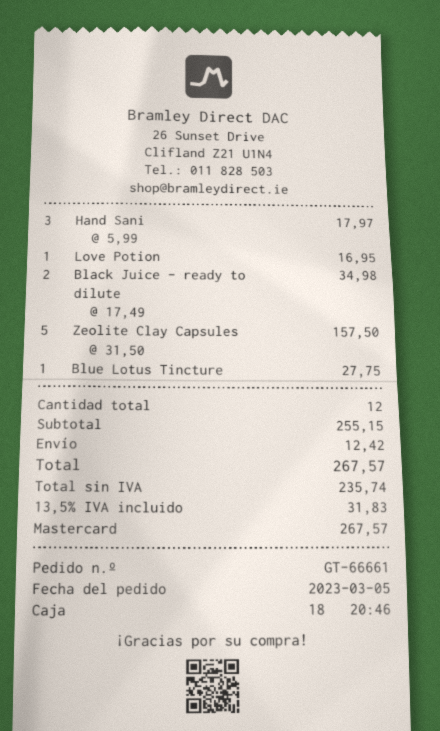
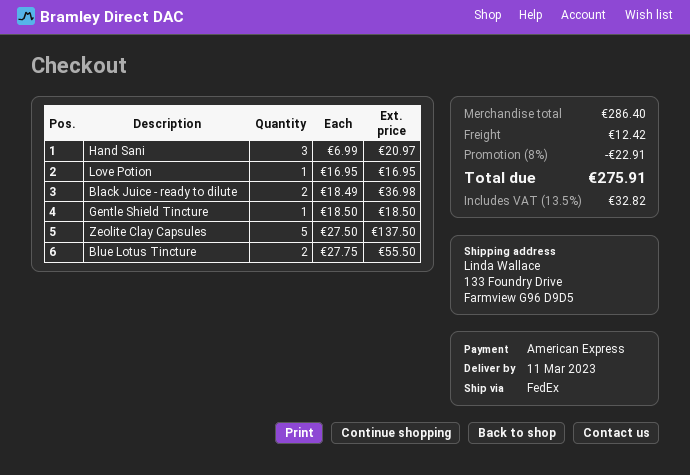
payment method: Mastercard -> American Express
Hand Sani: 3 x 5.99 = 17.97 -> 3 x 6.99 = 20.97
Black Juice - ready to dilute: 2 x 17.49 = 34.98 -> 2 x 18.49 = 36.98
Zeolite Clay Capsules: 5 x 31.50 = 157.50 -> 5 x 27.50 = 137.50
Blue Lotus Tincture: 1 x 27.75 = 27.75 -> 2 x 27.75 = 55.50
Gentle Shield Tincture: none -> 1 x 18.50 = 18.50
subtotal: 255.15 -> 286.40
discount: none -> 8% = 22.91
tax: 13.5% = 31.83 -> 13.5% = 32.82
total: 267.57 -> 275.91

